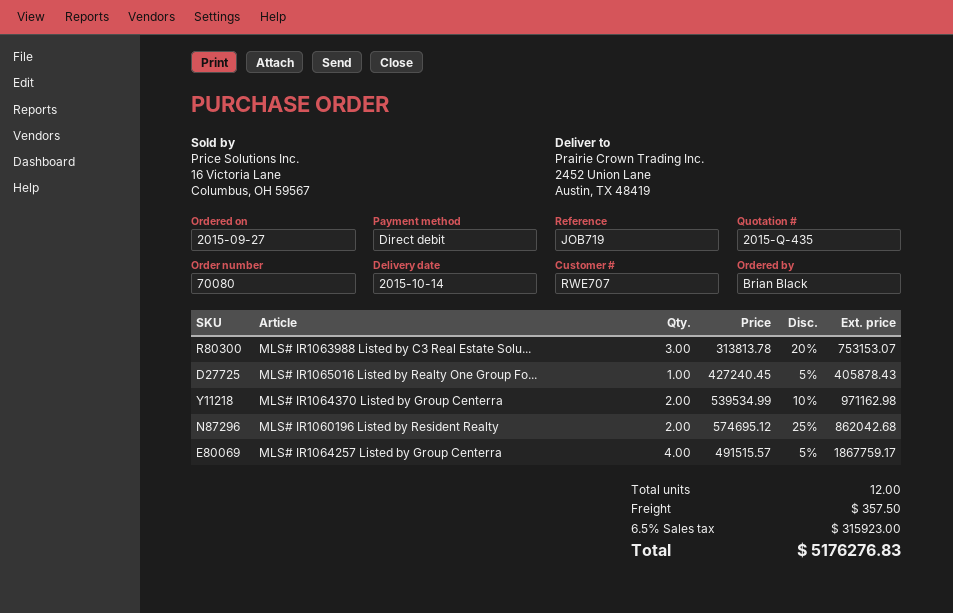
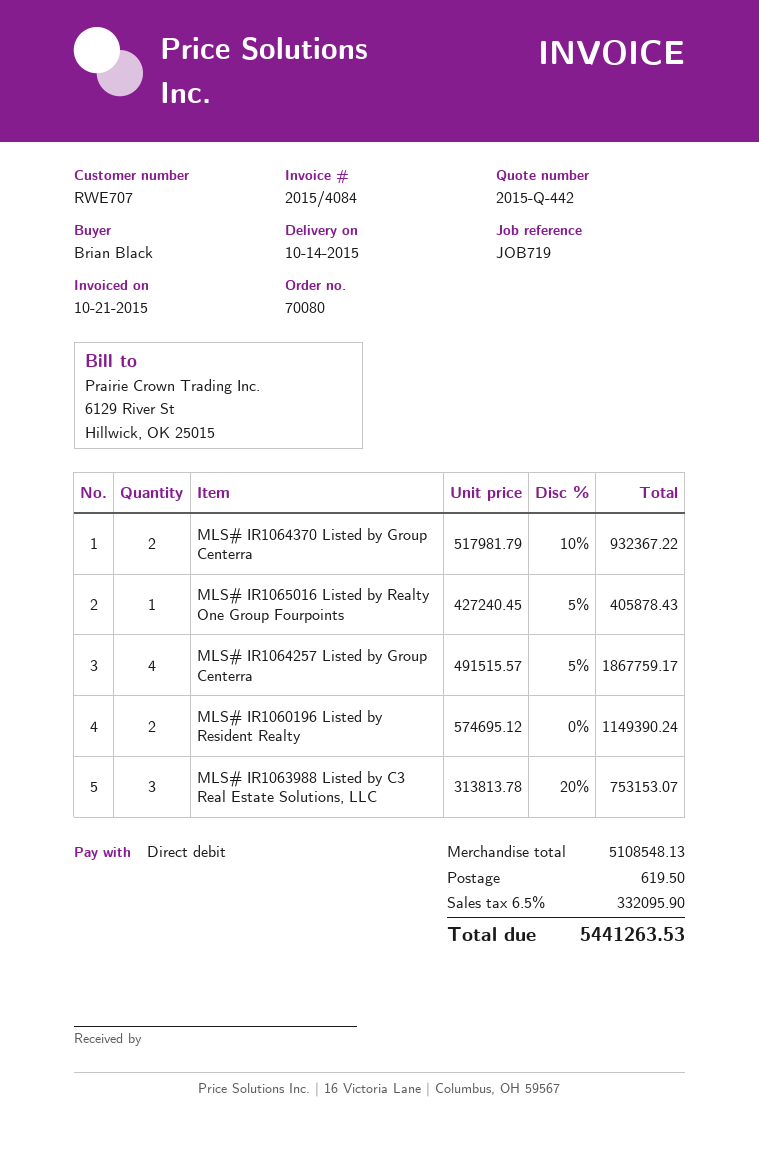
quote number: 2015-Q-435 -> 2015-Q-442
MLS# IR1064370 Listed by Group Centerra: 2 x 539534.99 - 10% = 971162.98 -> 2 x 517981.79 - 10% = 932367.22
MLS# IR1060196 Listed by Resident Realty: 2 x 574695.12 - 25% = 862042.68 -> 2 x 574695.12 = 1149390.24
shipping: 357.50 -> 619.50
tax: 6.5% = 315923.00 -> 6.5% = 332095.90
total: 5176276.83 -> 5441263.53

